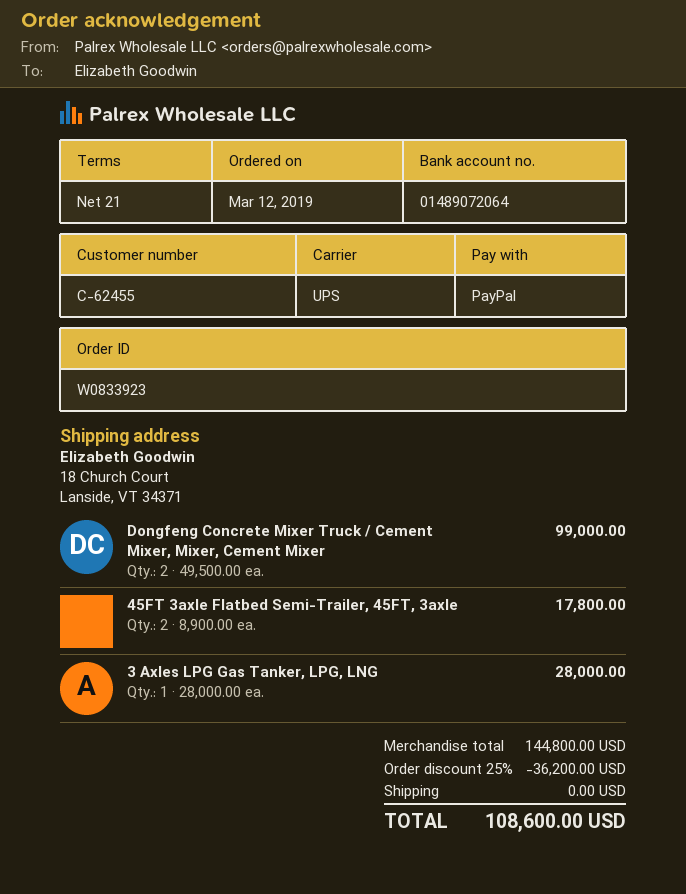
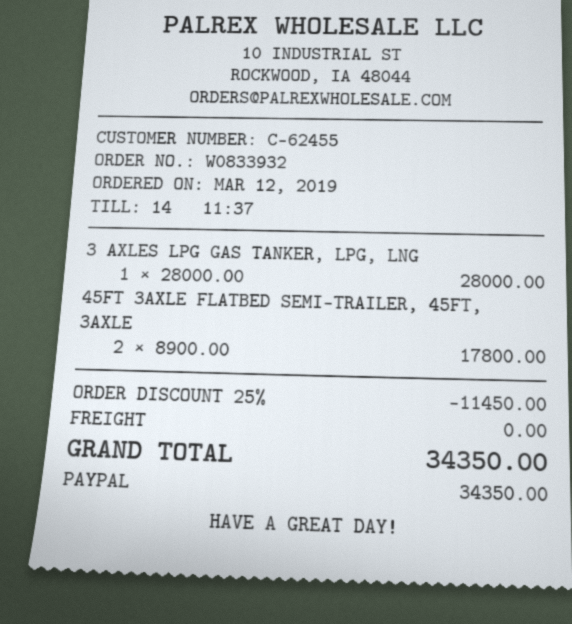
order number: W0833923 -> W0833932
Dongfeng Concrete Mixer Truck / Cement Mixer, Mixer, Cement Mixer: 2 x 49500.00 = 99000.00 -> none
discount: 25% = 36200.00 -> 25% = 11450.00
total: 108600.00 -> 34350.00

